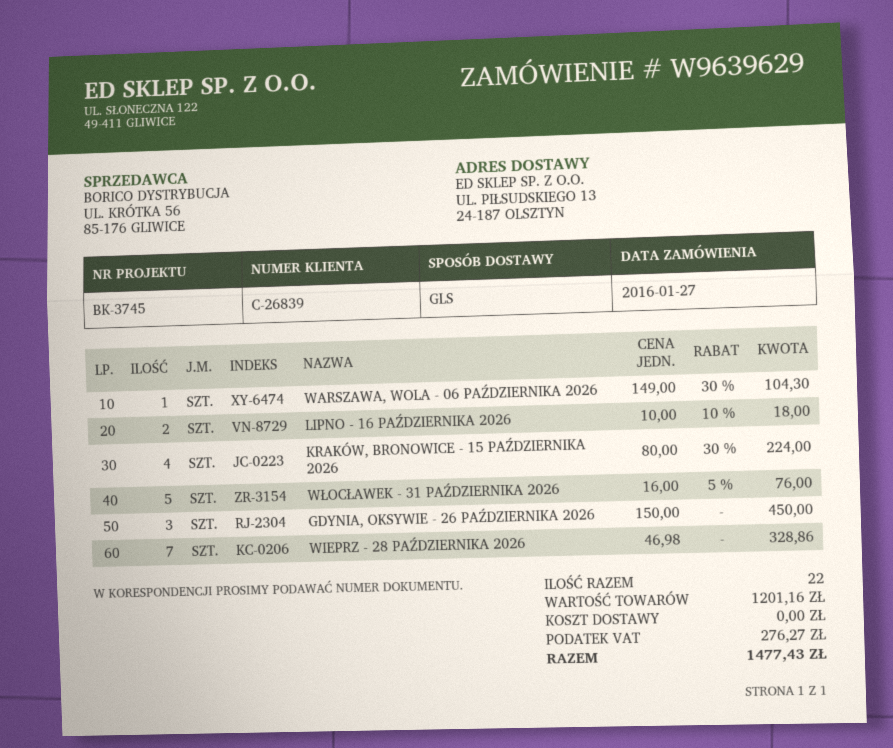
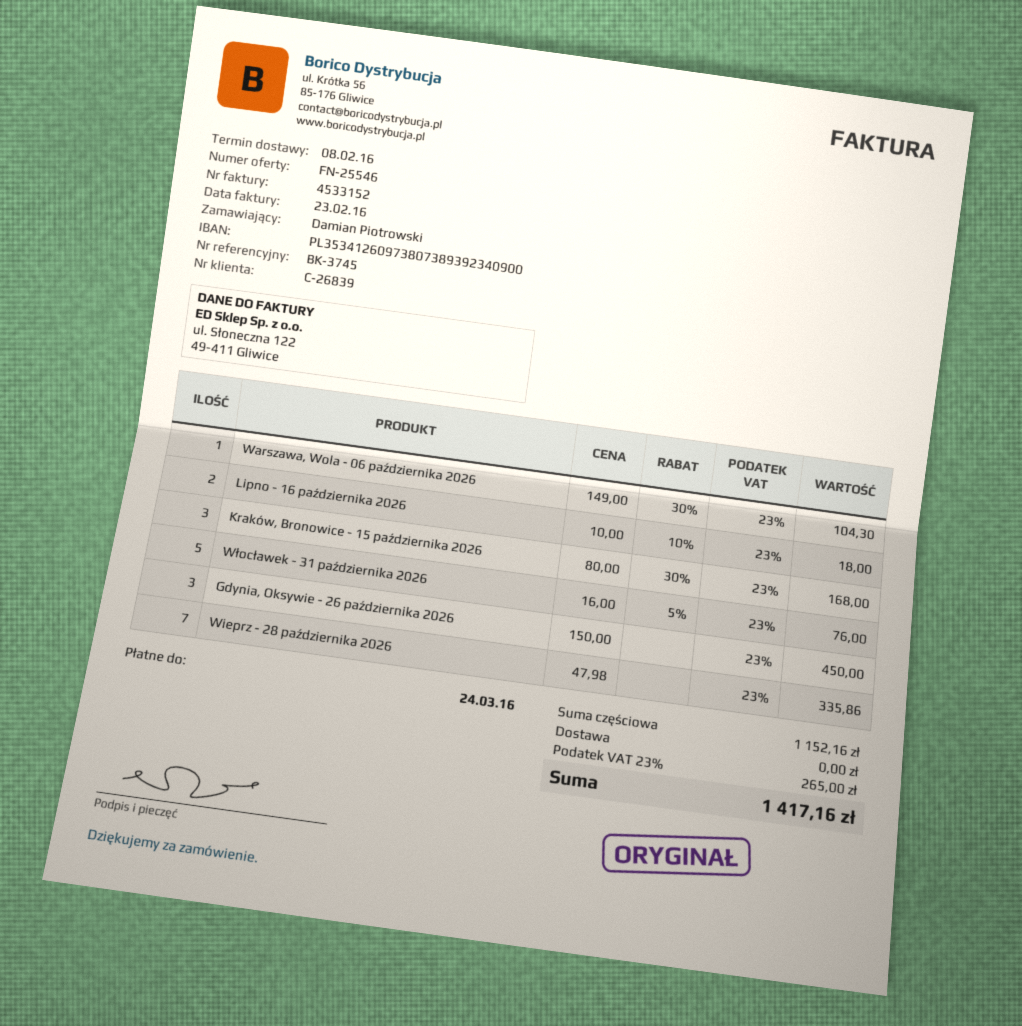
KRAKÓW, BRONOWICE - 15 PAŹDZIERNIKA 2026: 4 x 80.00 - 30% = 224.00 -> 3 x 80.00 - 30% = 168.00
WIEPRZ - 28 PAŹDZIERNIKA 2026: 7 x 46.98 = 328.86 -> 7 x 47.98 = 335.86
subtotal: 1201.16 -> 1152.16
tax: 276.27 -> 265.00
total: 1477.43 -> 1417.16

